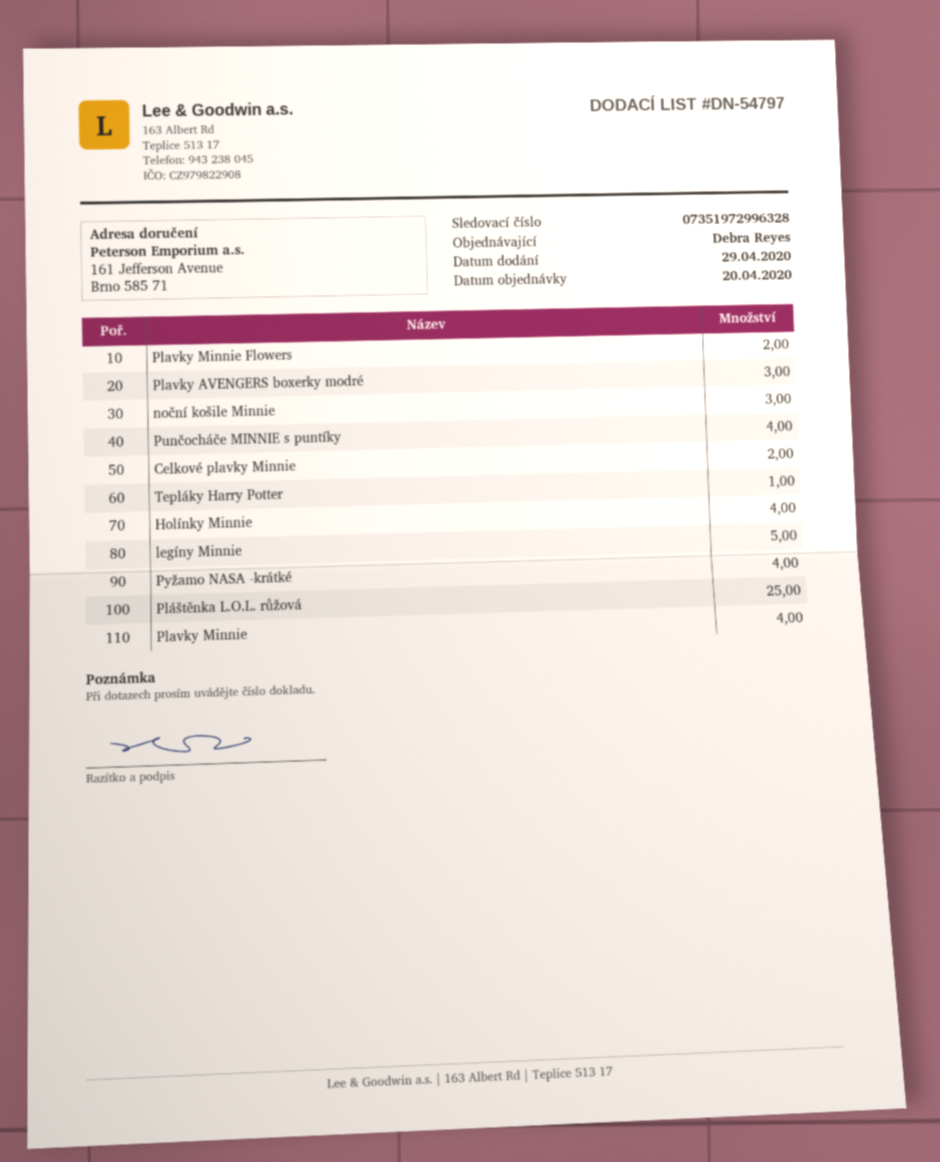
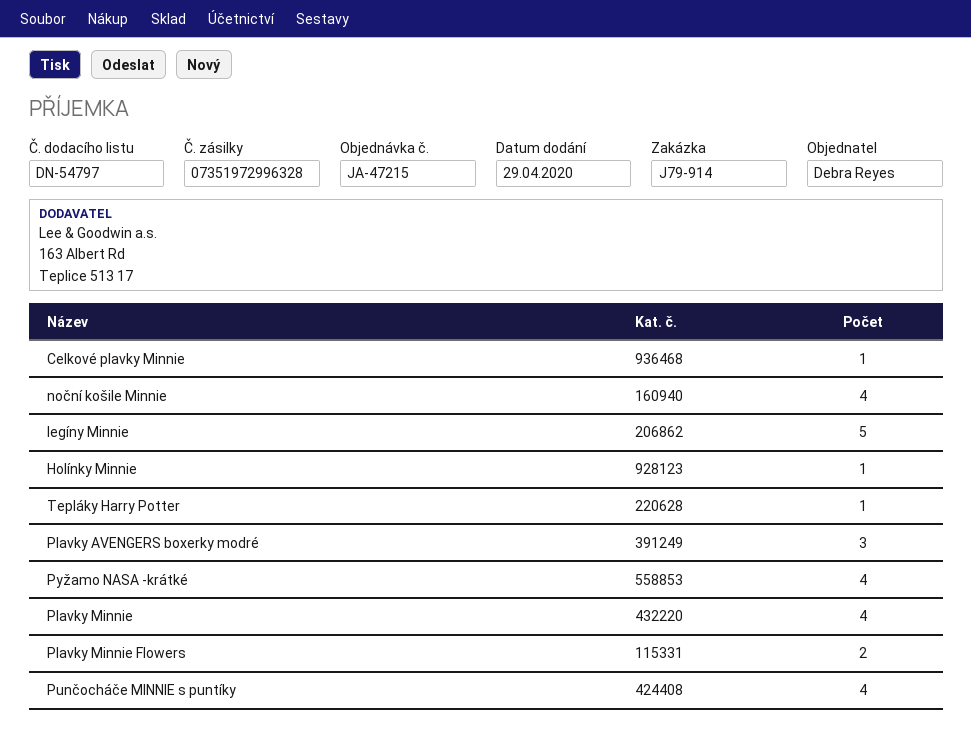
noční košile Minnie: 3 -> 4
Celkové plavky Minnie: 2 -> 1
Holínky Minnie: 4 -> 1
Pláštěnka L.O.L. růžová: 25 -> none

